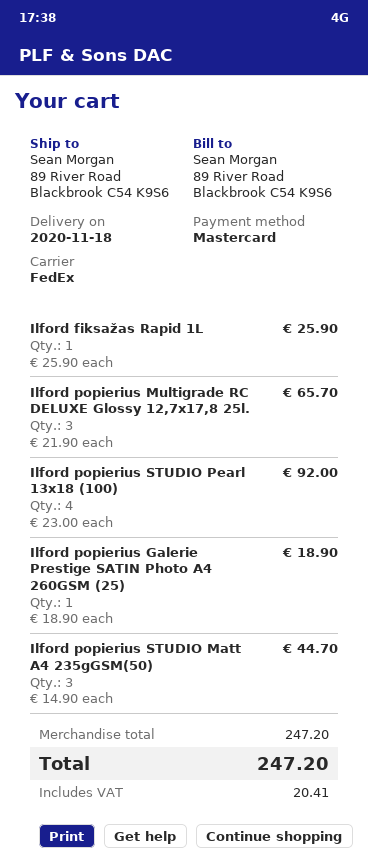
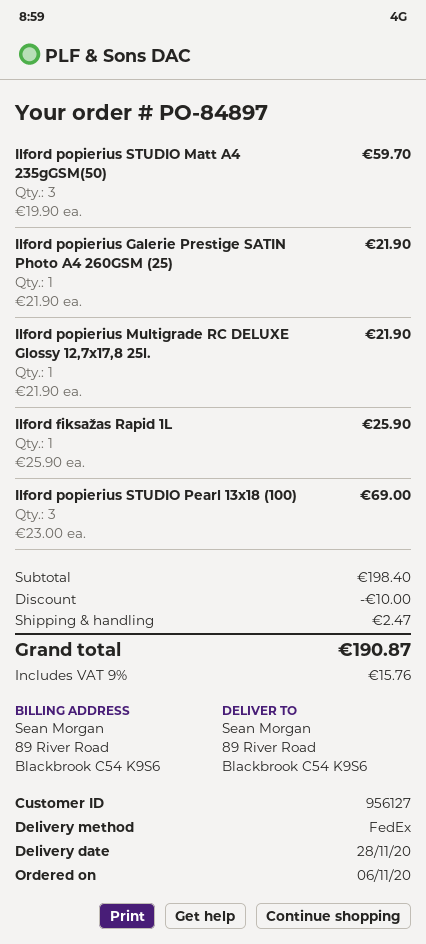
delivery date: 2020-11-18 -> 2020-11-28
Ilford popierius Multigrade RC DELUXE Glossy 12,7x17,8 25l.: 3 x 21.90 = 65.70 -> 1 x 21.90 = 21.90
Ilford popierius STUDIO Pearl 13x18 (100): 4 x 23.00 = 92.00 -> 3 x 23.00 = 69.00
Ilford popierius Galerie Prestige SATIN Photo A4 260GSM (25): 1 x 18.90 = 18.90 -> 1 x 21.90 = 21.90
Ilford popierius STUDIO Matt A4 235gGSM(50): 3 x 14.90 = 44.70 -> 3 x 19.90 = 59.70
subtotal: 247.20 -> 198.40
discount: none -> 10.00
shipping: none -> 2.47
tax: 20.41 -> 15.76
total: 247.20 -> 190.87

